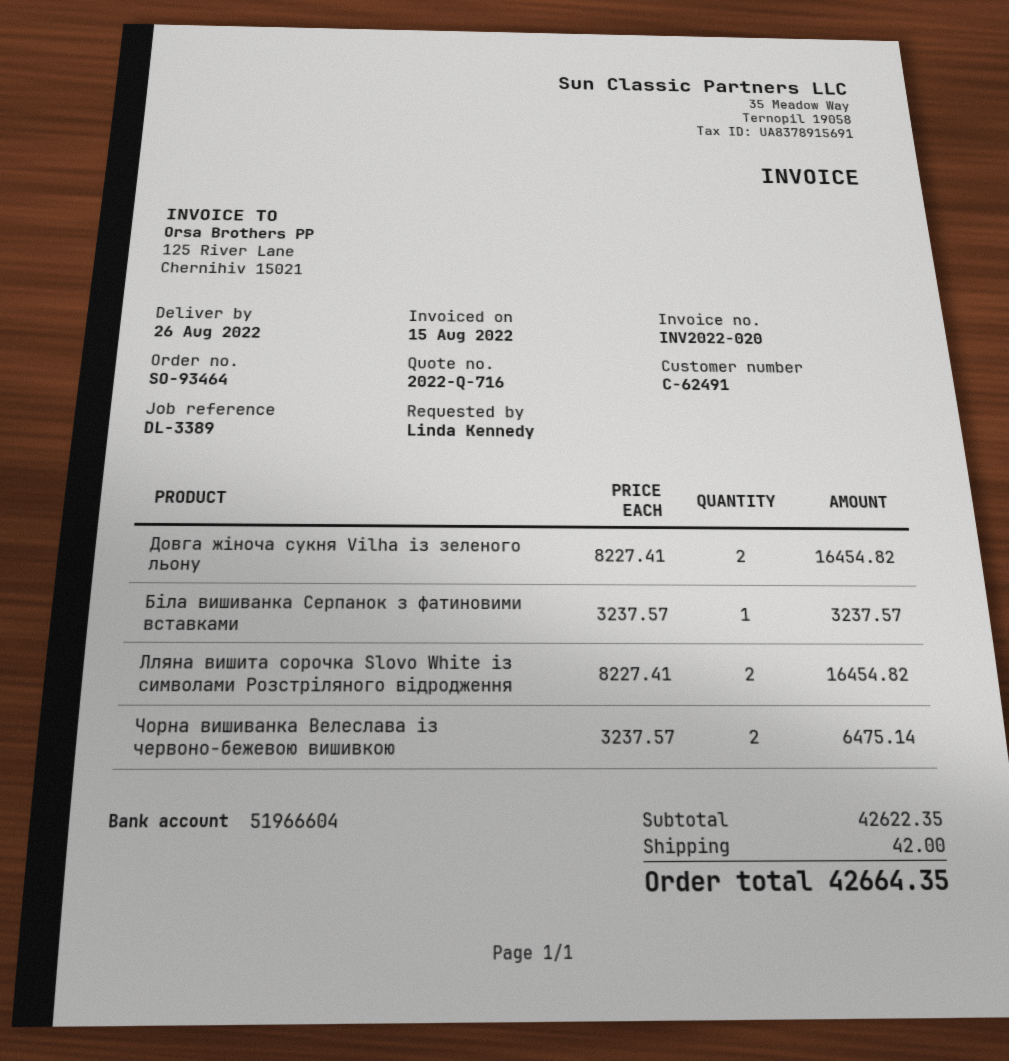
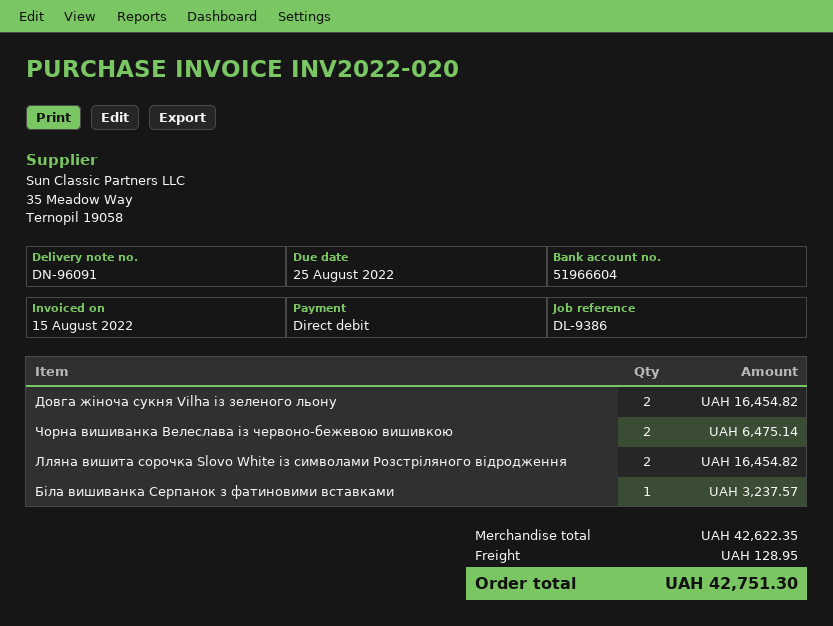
reference: DL-3389 -> DL-9386
shipping: 42.00 -> 128.95
total: 42664.35 -> 42751.30

